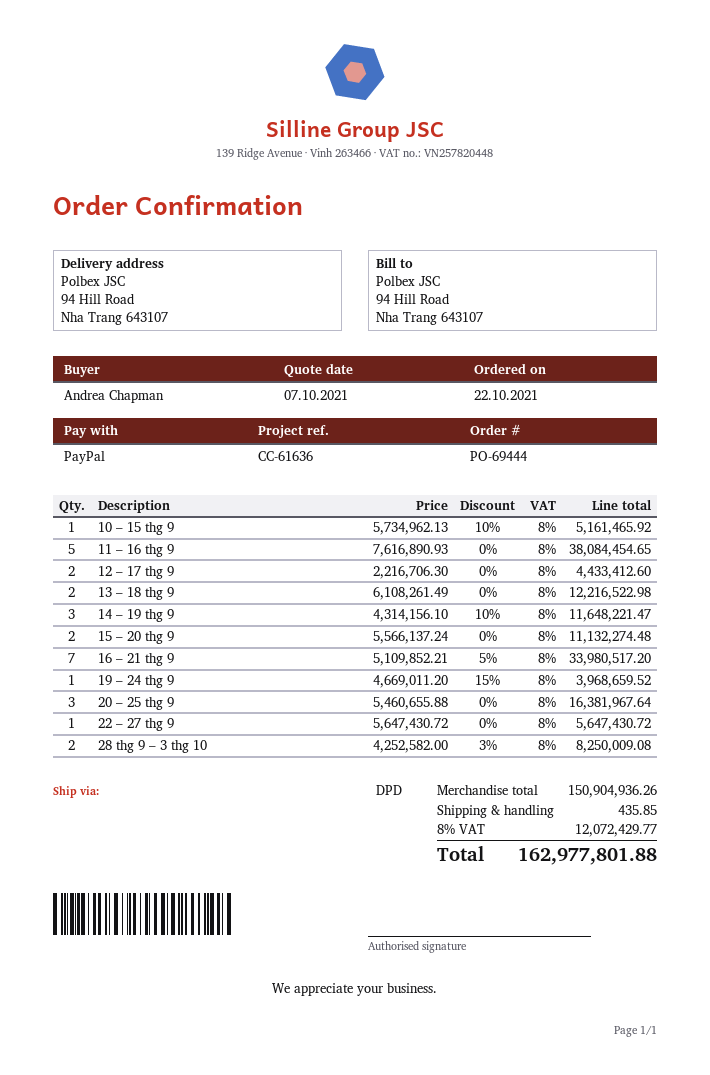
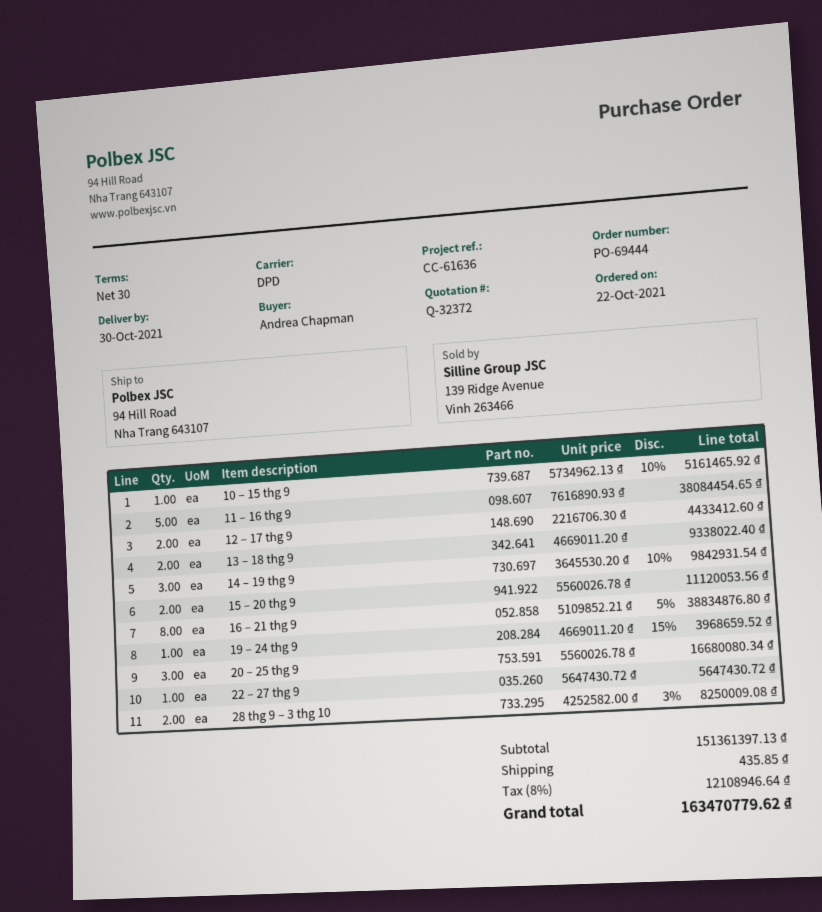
13 – 18 thg 9: 2 x 6108261.49 = 12216522.98 -> 2 x 4669011.20 = 9338022.40
14 – 19 thg 9: 3 x 4314156.10 - 10% = 11648221.47 -> 3 x 3645530.20 - 10% = 9842931.54
15 – 20 thg 9: 2 x 5566137.24 = 11132274.48 -> 2 x 5560026.78 = 11120053.56
16 – 21 thg 9: 7 x 5109852.21 - 5% = 33980517.20 -> 8 x 5109852.21 - 5% = 38834876.80
20 – 25 thg 9: 3 x 5460655.88 = 16381967.64 -> 3 x 5560026.78 = 16680080.34
subtotal: 150904936.26 -> 151361397.13
tax: 8% = 12072429.77 -> 8% = 12108946.64
total: 162977801.88 -> 163470779.62

